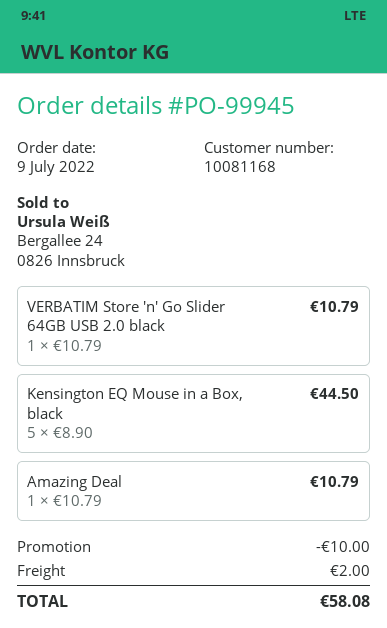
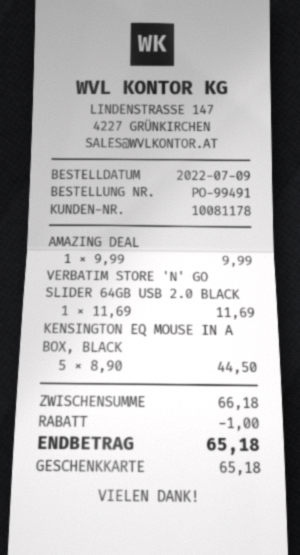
order number: PO-99945 -> PO-99491
customer number: 10081168 -> 10081178
VERBATIM Store 'n' Go Slider 64GB USB 2.0 black: 1 x 10.79 = 10.79 -> 1 x 11.69 = 11.69
Amazing Deal: 1 x 10.79 = 10.79 -> 1 x 9.99 = 9.99
discount: 10.00 -> 1.00
shipping: 2.00 -> none
total: 58.08 -> 65.18

